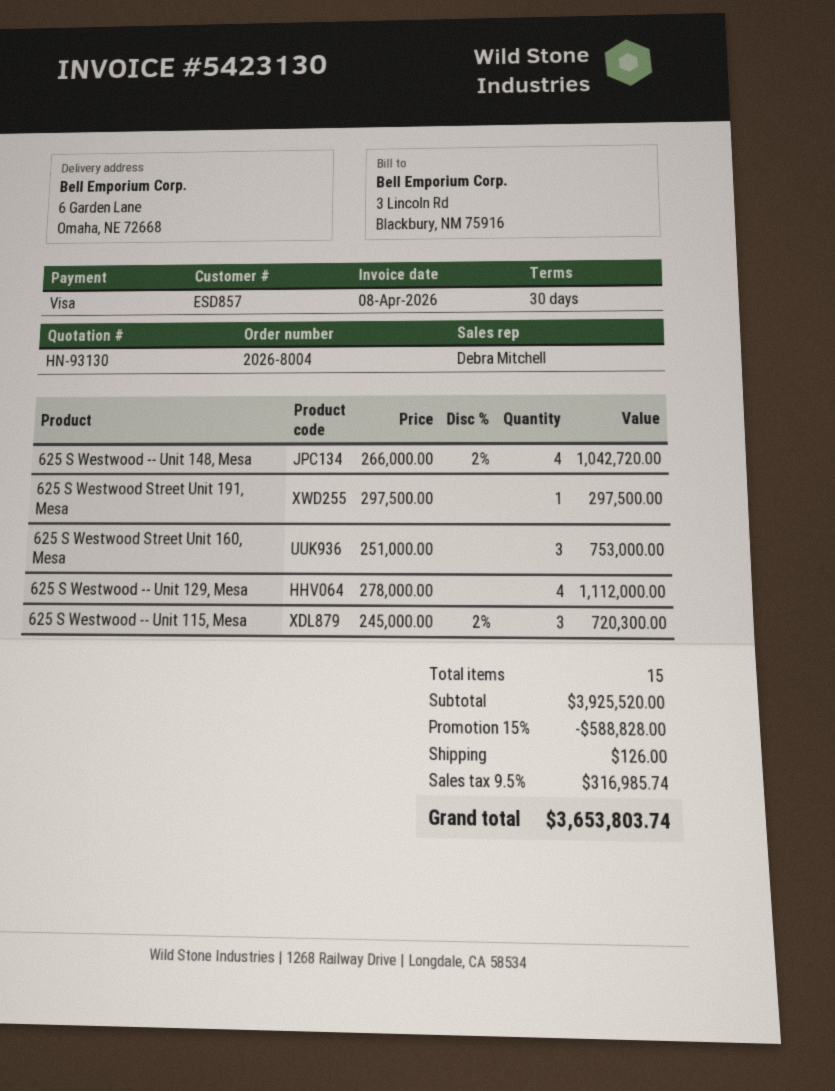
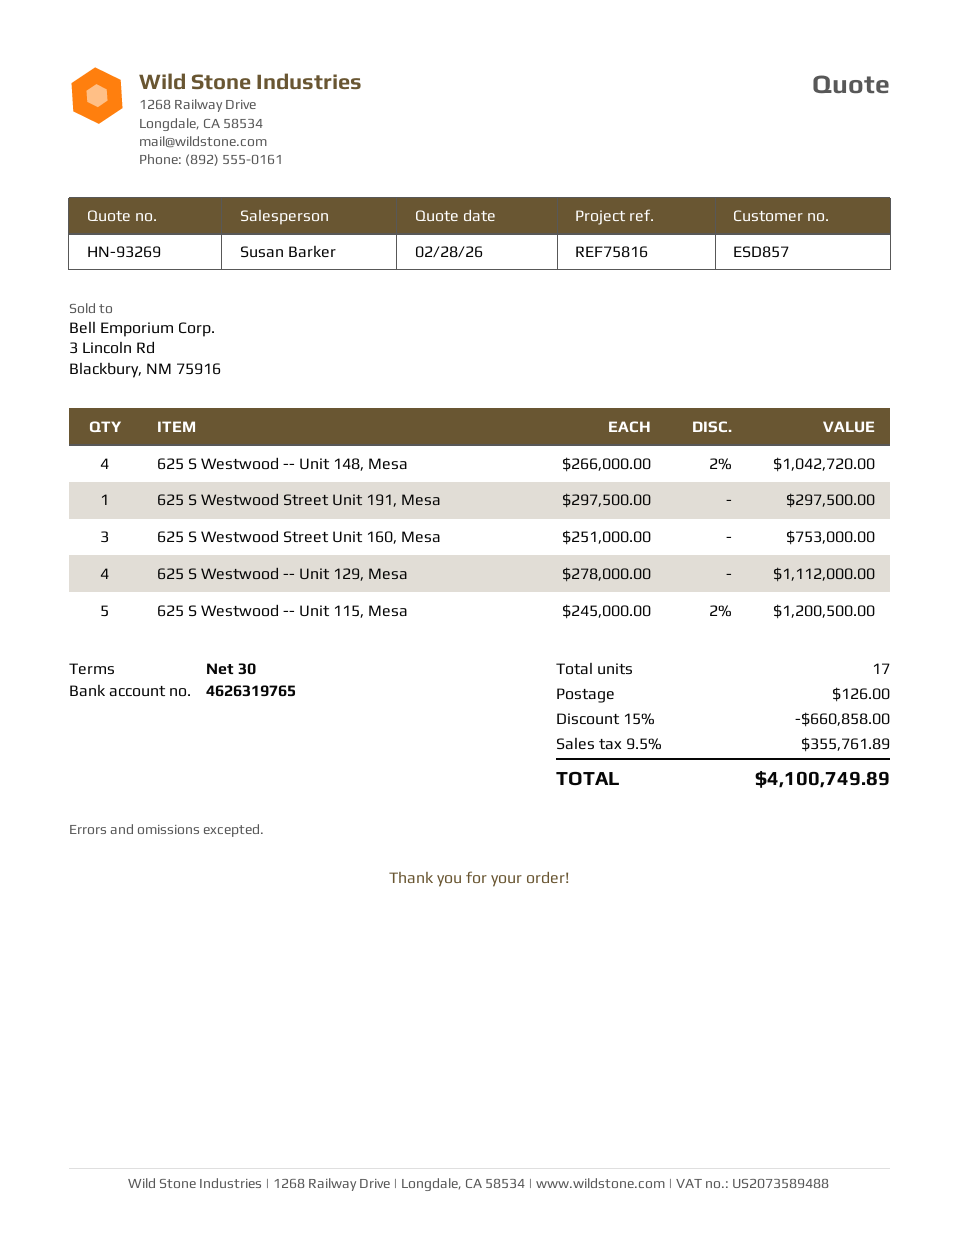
quote number: HN-93130 -> HN-93269
sales rep: Debra Mitchell -> Susan Barker
625 S Westwood -- Unit 115, Mesa: 3 x 245000.00 - 2% = 720300.00 -> 5 x 245000.00 - 2% = 1200500.00
total quantity: 15 -> 17
discount: 15% = 588828.00 -> 15% = 660858.00
tax: 9.5% = 316985.74 -> 9.5% = 355761.89
total: 3653803.74 -> 4100749.89

